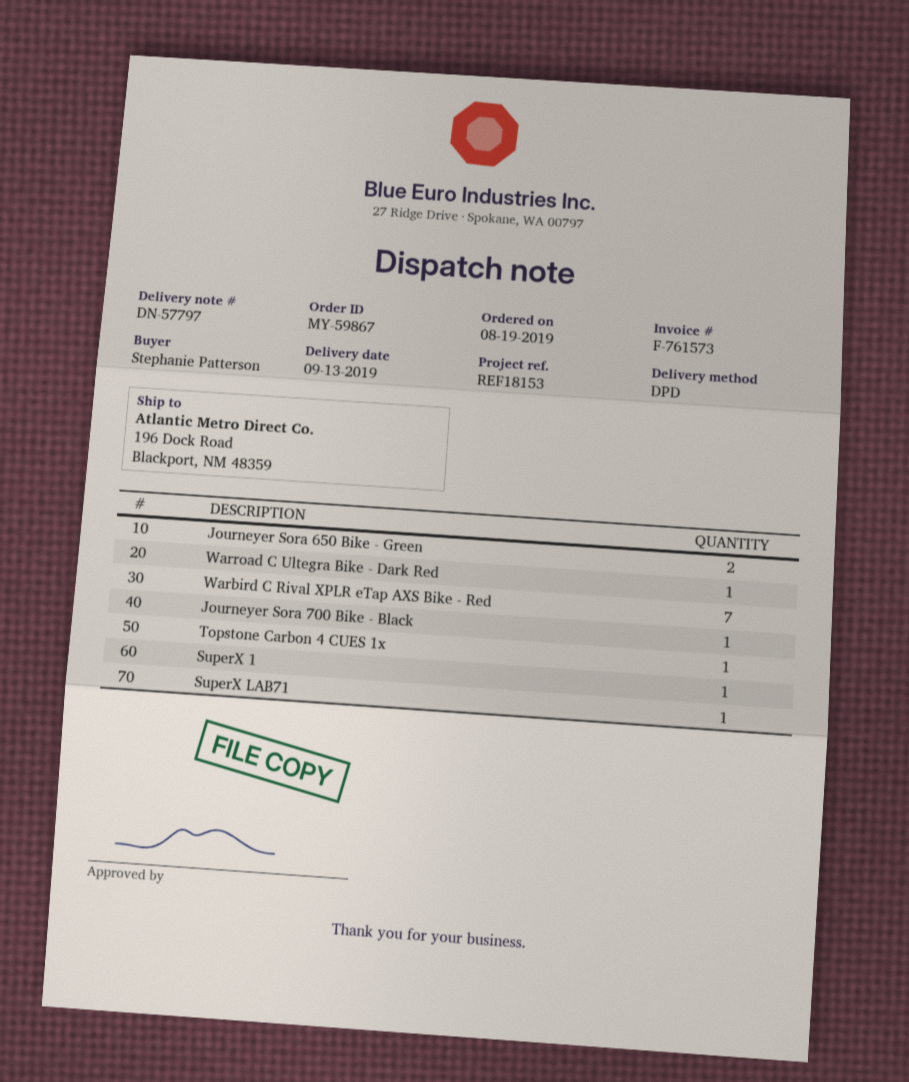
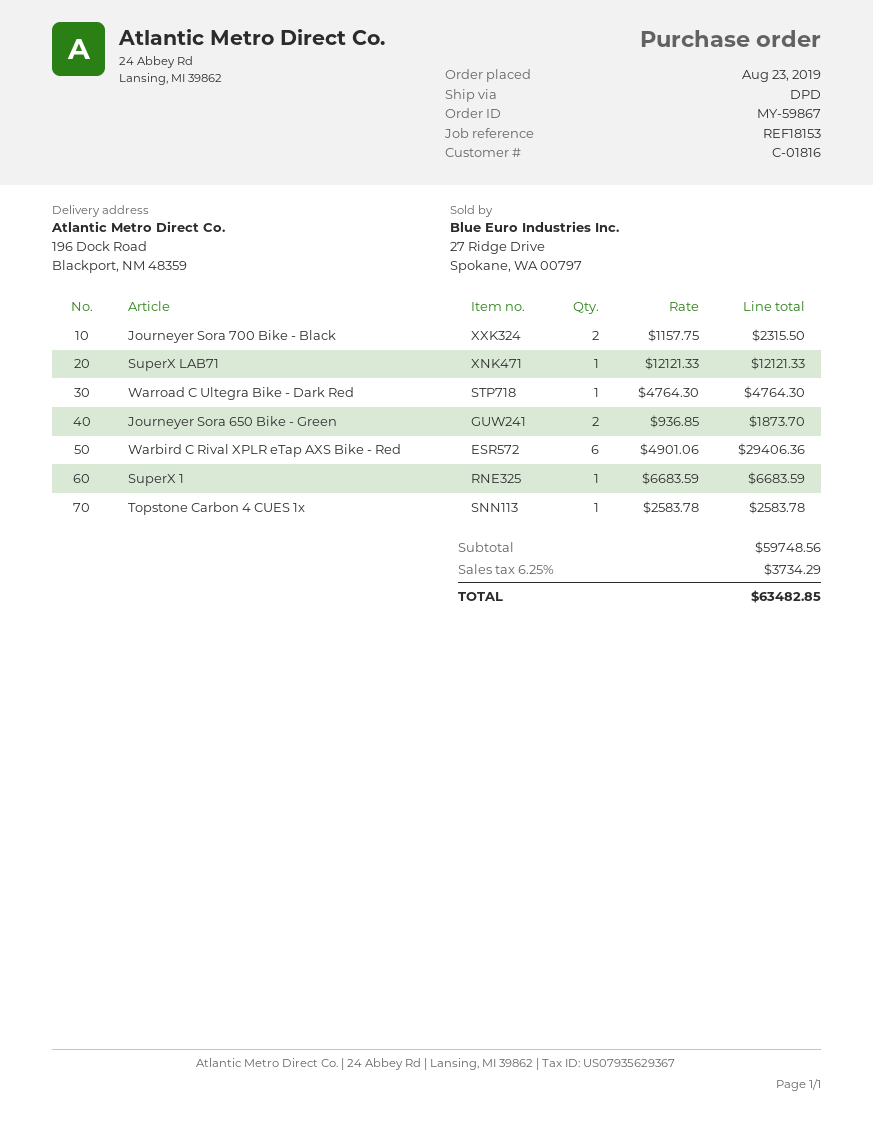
order date: 2019-08-19 -> 2019-08-23
Warbird C Rival XPLR eTap AXS Bike - Red: 7 -> 6
Journeyer Sora 700 Bike - Black: 1 -> 2

